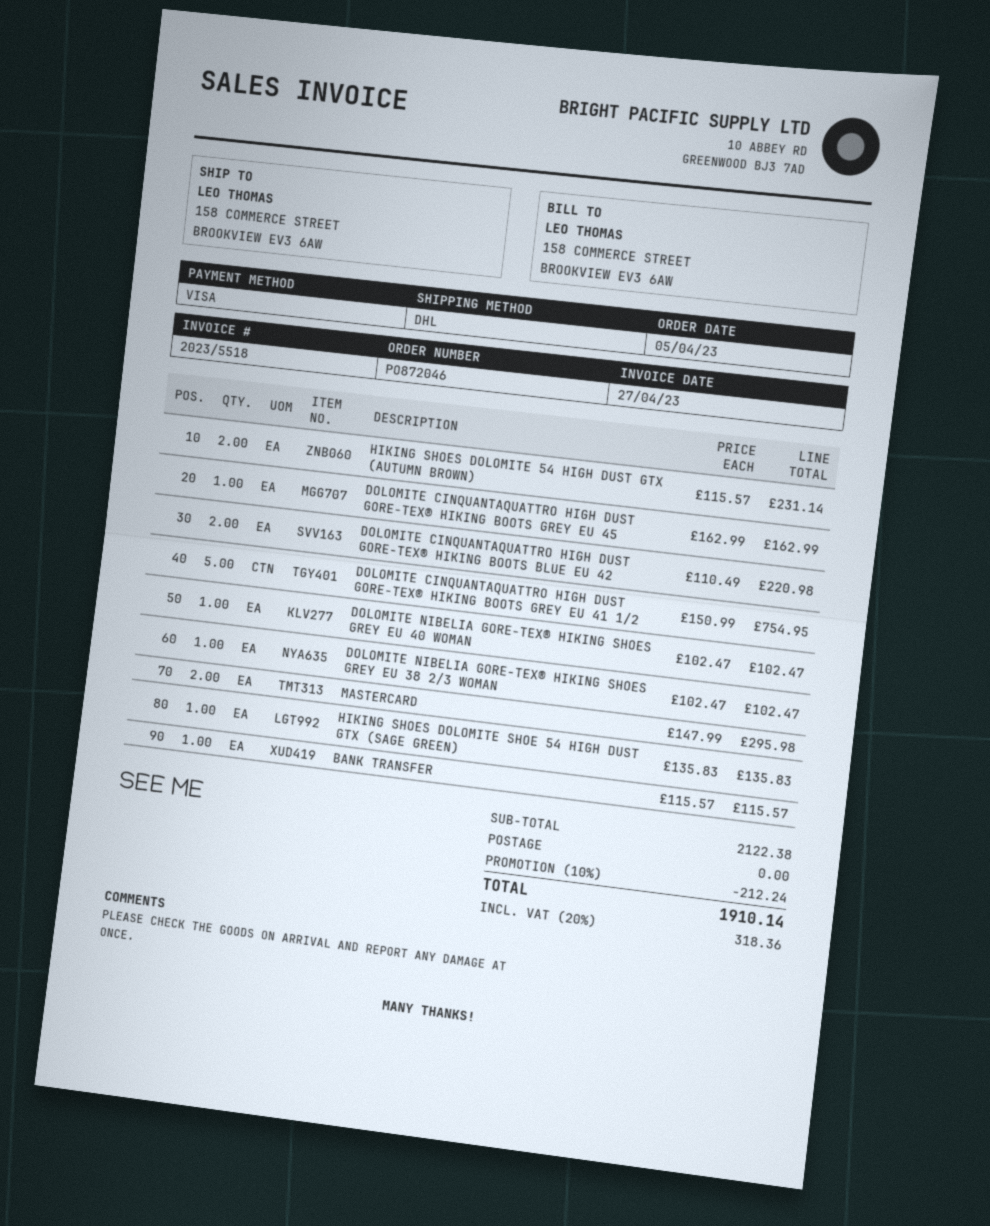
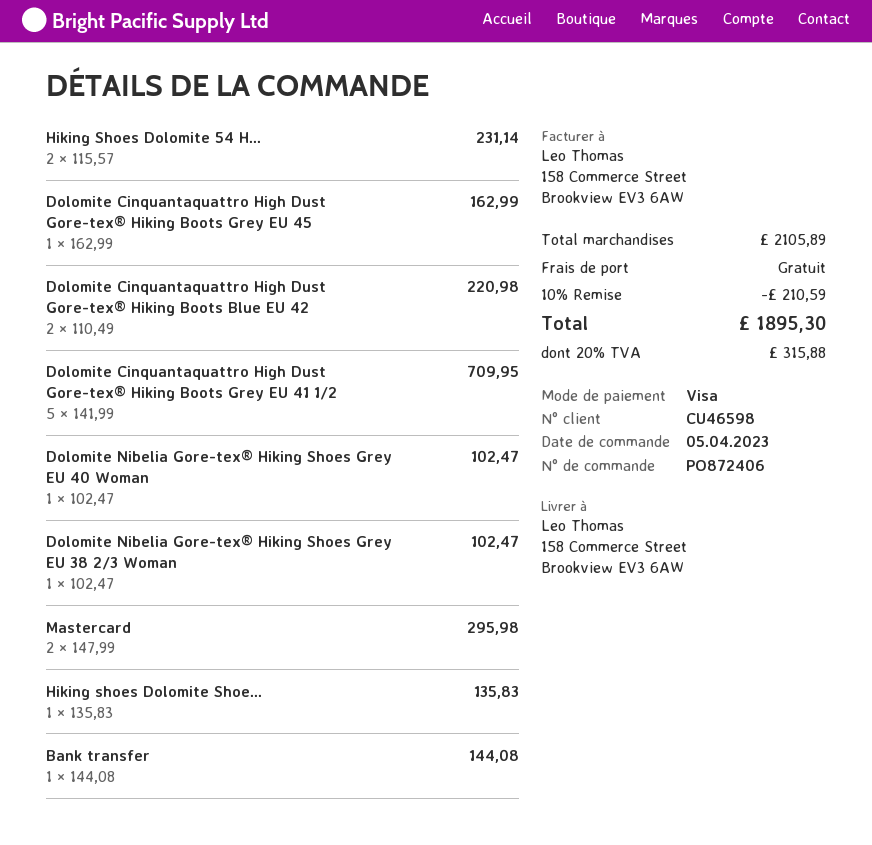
order number: PO872046 -> PO872406
DOLOMITE CINQUANTAQUATTRO HIGH DUST GORE-TEX® HIKING BOOTS GREY EU 41 1/2: 5 x 150.99 = 754.95 -> 5 x 141.99 = 709.95
BANK TRANSFER: 1 x 115.57 = 115.57 -> 1 x 144.08 = 144.08
subtotal: 2122.38 -> 2105.89
discount: 10% = 212.24 -> 10% = 210.59
tax: 20% = 318.36 -> 20% = 315.88
total: 1910.14 -> 1895.30

